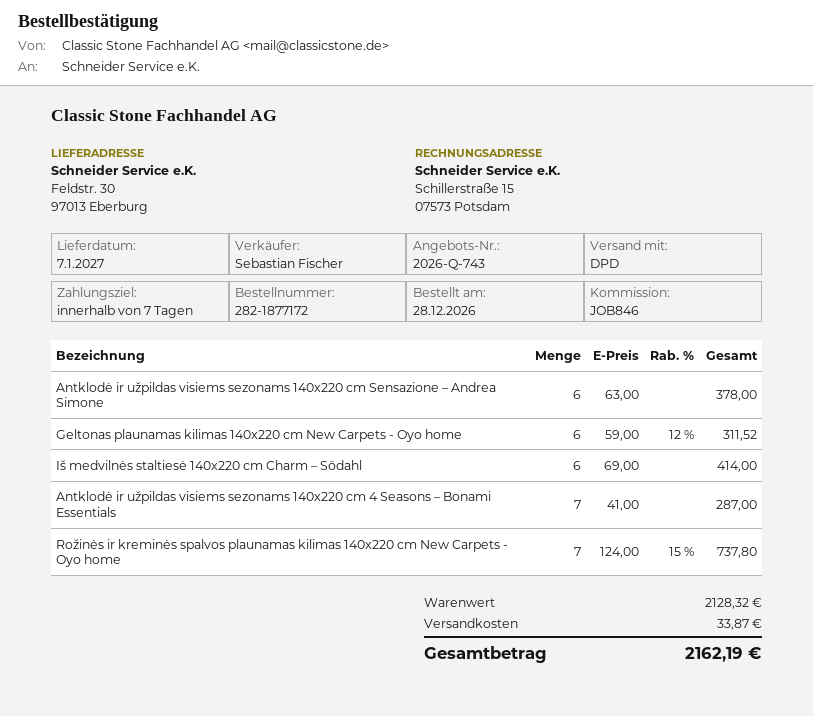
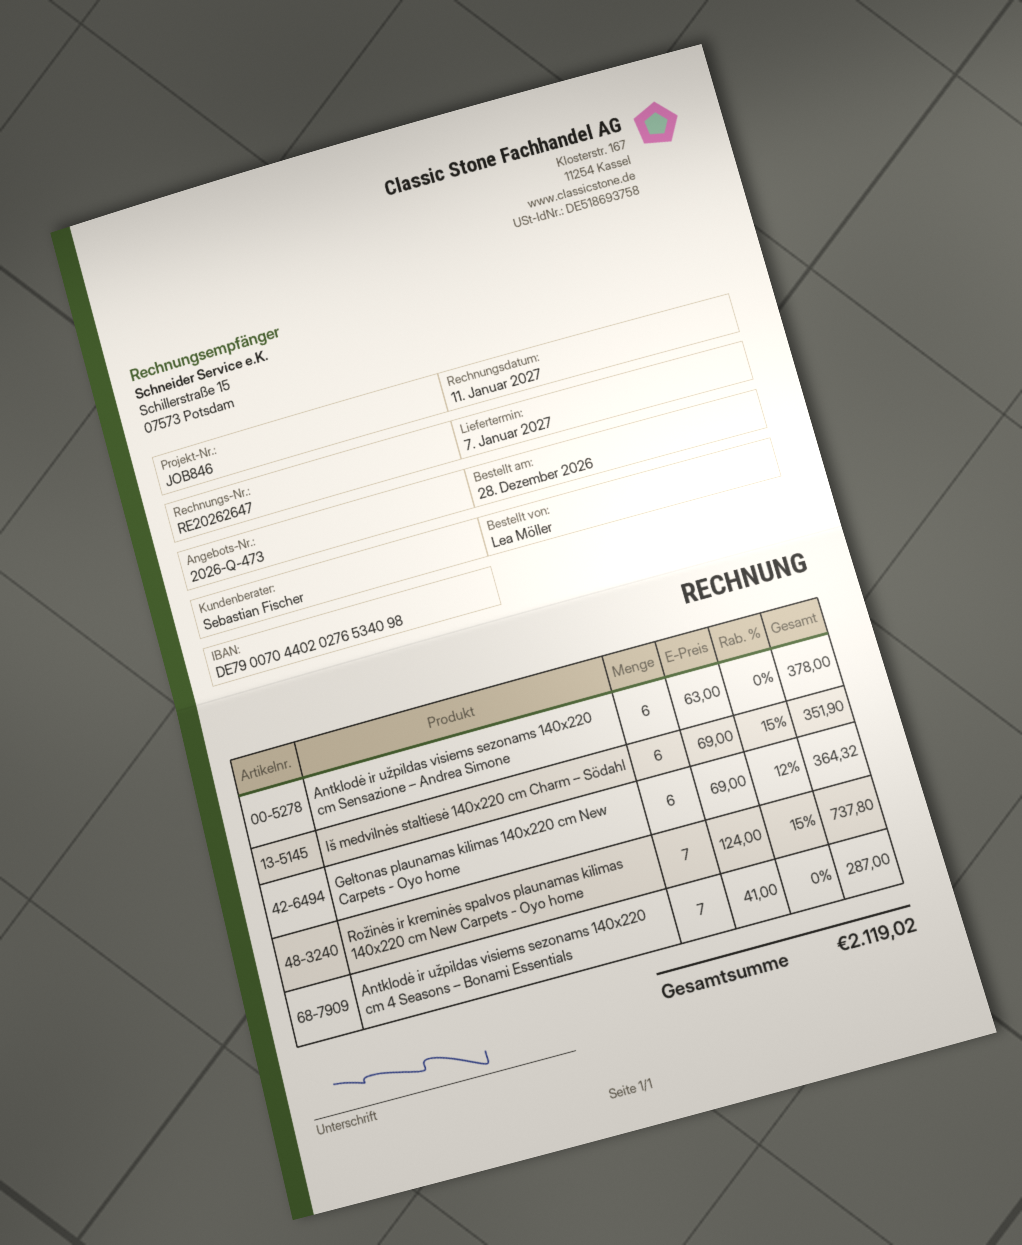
quote number: 2026-Q-743 -> 2026-Q-473
Geltonas plaunamas kilimas 140x220 cm New Carpets - Oyo home: 6 x 59.00 - 12% = 311.52 -> 6 x 69.00 - 12% = 364.32
Iš medvilnės staltiesė 140x220 cm Charm – Södahl: 6 x 69.00 = 414.00 -> 6 x 69.00 - 15% = 351.90
shipping: 33.87 -> none
total: 2162.19 -> 2119.02

